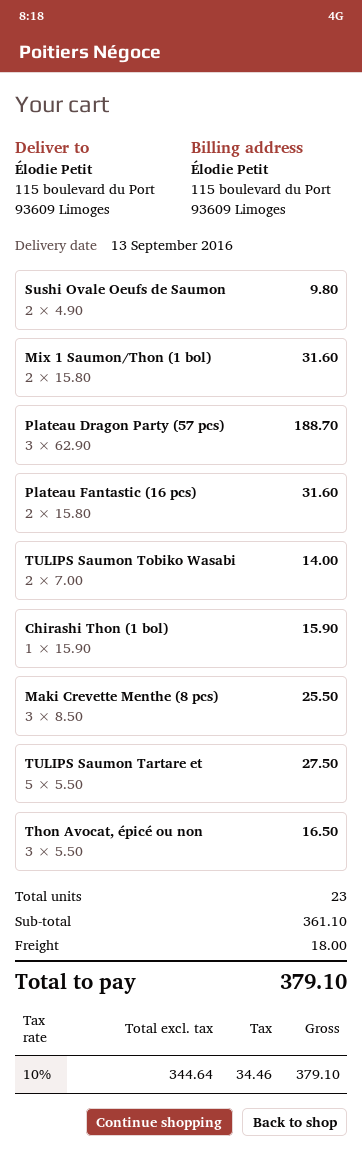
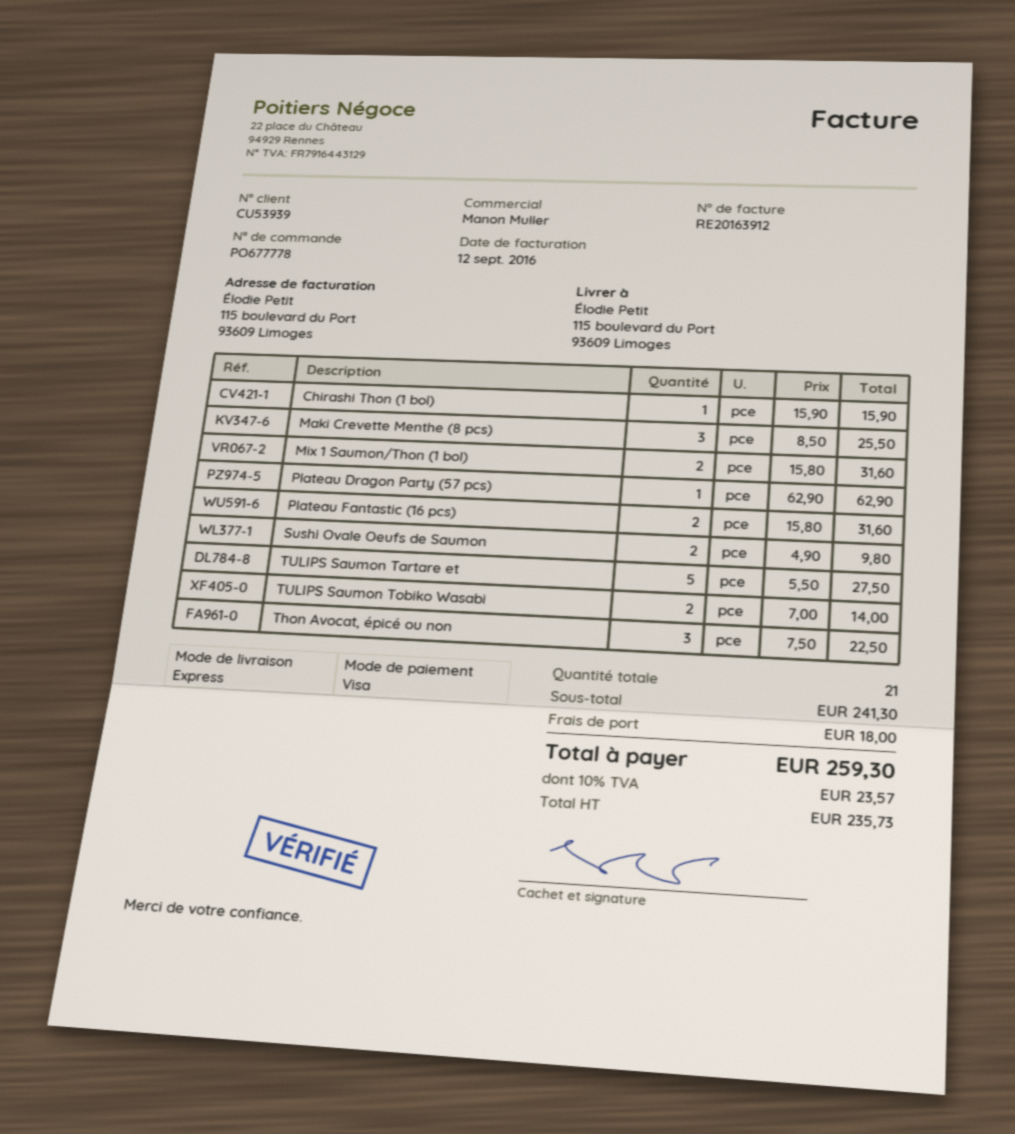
Plateau Dragon Party (57 pcs): 3 x 62.90 = 188.70 -> 1 x 62.90 = 62.90
Thon Avocat, épicé ou non: 3 x 5.50 = 16.50 -> 3 x 7.50 = 22.50
total quantity: 23 -> 21
subtotal: 361.10 -> 241.30
net: 344.64 -> 235.73
tax: 10% = 34.46 -> 10% = 23.57
total: 379.10 -> 259.30

